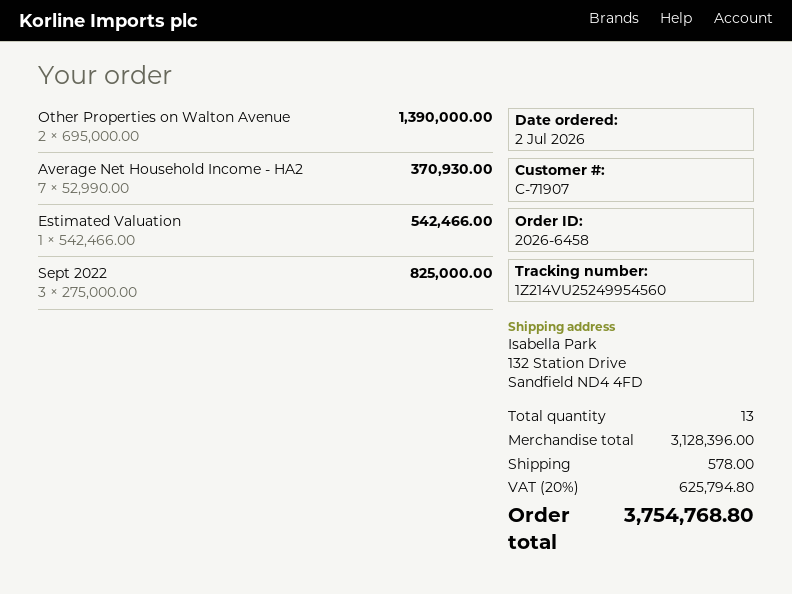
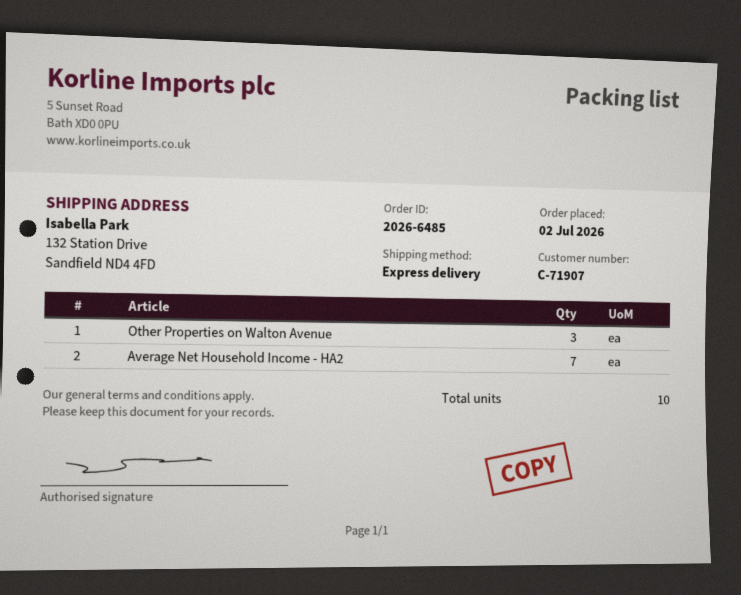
order number: 2026-6458 -> 2026-6485
Other Properties on Walton Avenue: 2 -> 3
Estimated Valuation: 1 -> none
Sept 2022: 3 -> none
total quantity: 13 -> 10

